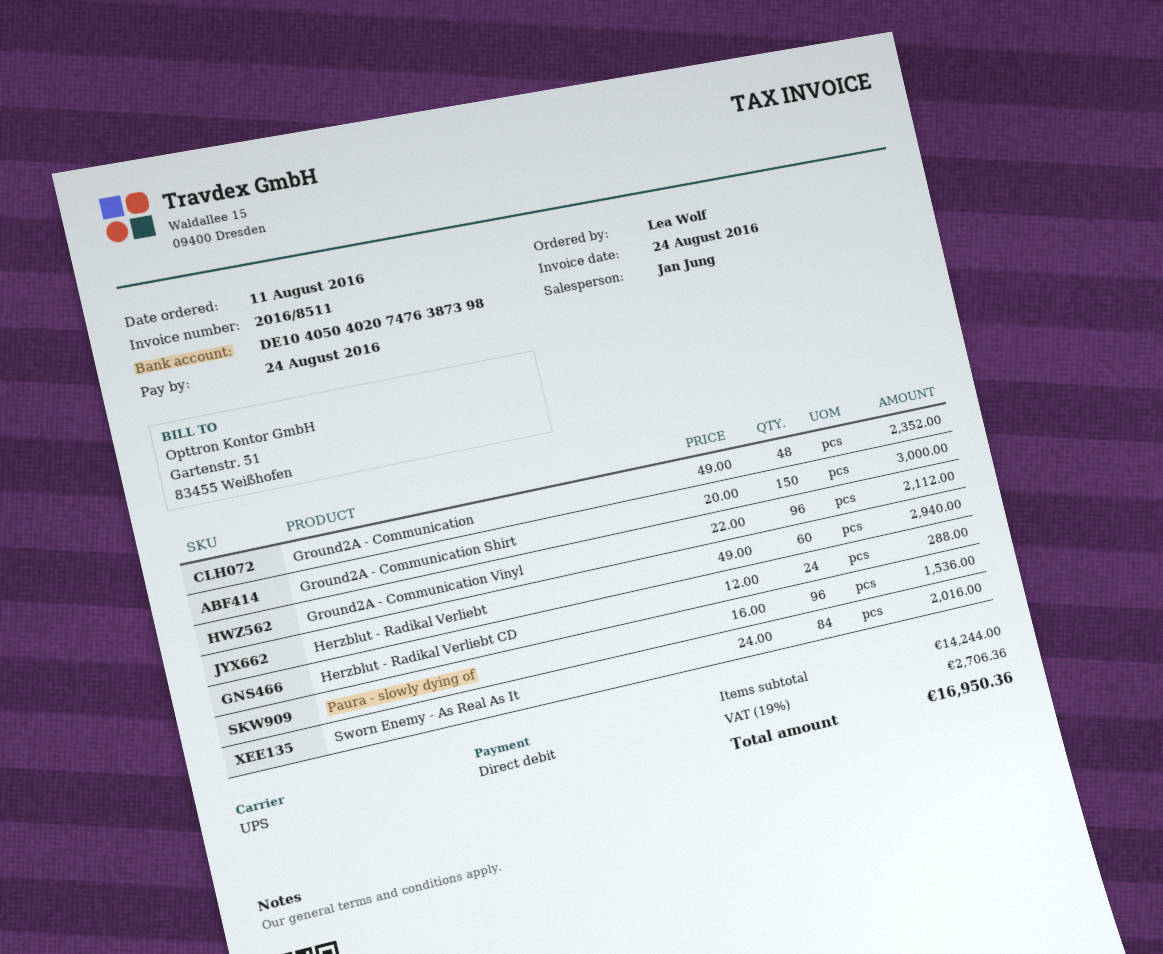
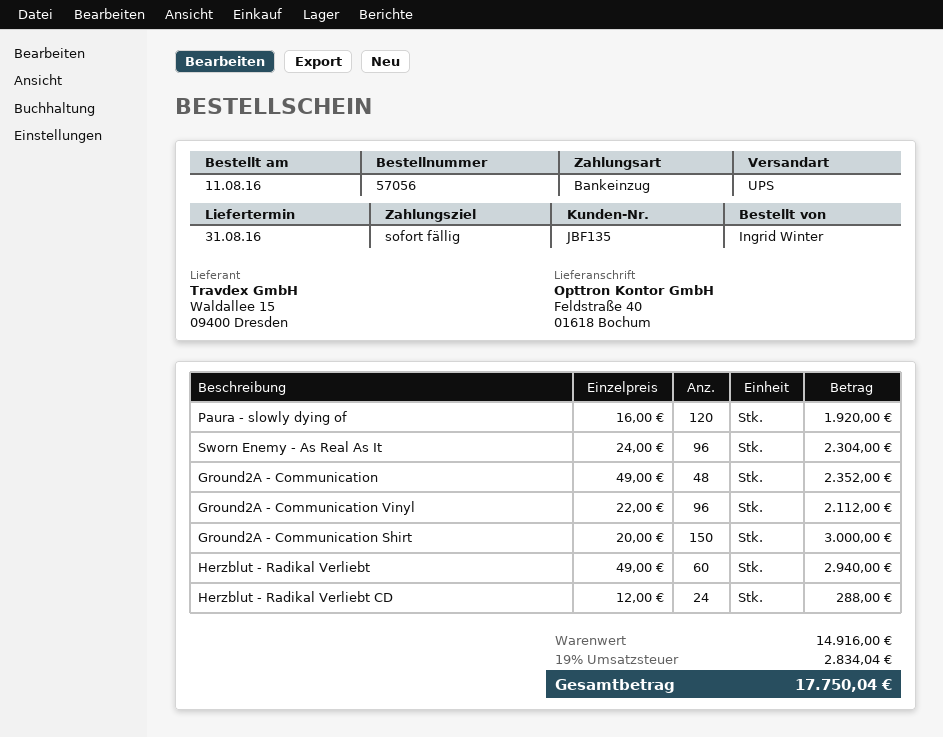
ordered by: Lea Wolf -> Ingrid Winter
Paura - slowly dying of: 96 x 16.00 = 1536.00 -> 120 x 16.00 = 1920.00
Sworn Enemy - As Real As It: 84 x 24.00 = 2016.00 -> 96 x 24.00 = 2304.00
subtotal: 14244.00 -> 14916.00
tax: 19% = 2706.36 -> 19% = 2834.04
total: 16950.36 -> 17750.04

